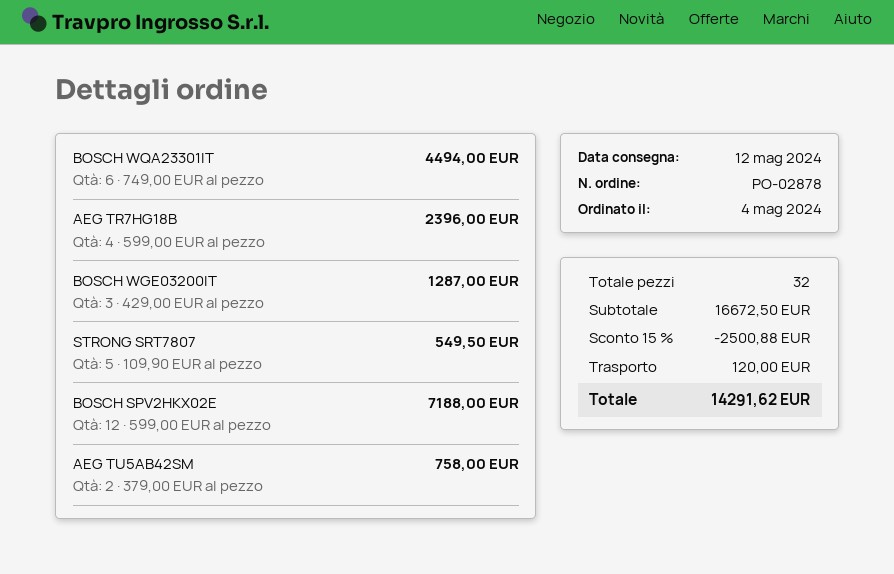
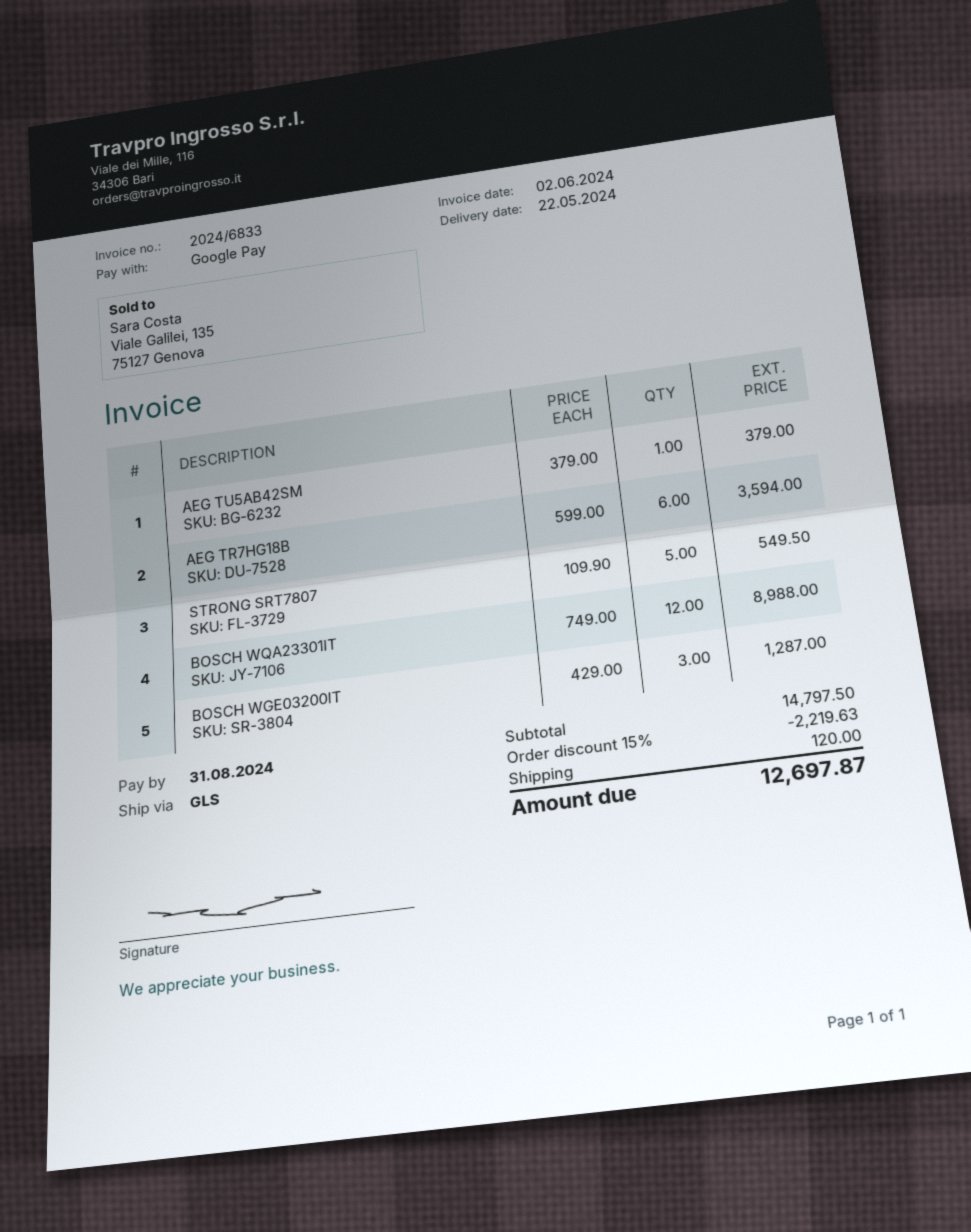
delivery date: 2024-05-12 -> 2024-05-22
BOSCH WQA23301IT: 6 x 749.00 = 4494.00 -> 12 x 749.00 = 8988.00
AEG TR7HG18B: 4 x 599.00 = 2396.00 -> 6 x 599.00 = 3594.00
BOSCH SPV2HKX02E: 12 x 599.00 = 7188.00 -> none
AEG TU5AB42SM: 2 x 379.00 = 758.00 -> 1 x 379.00 = 379.00
subtotal: 16672.50 -> 14797.50
discount: 15% = 2500.88 -> 15% = 2219.63
total: 14291.62 -> 12697.87

